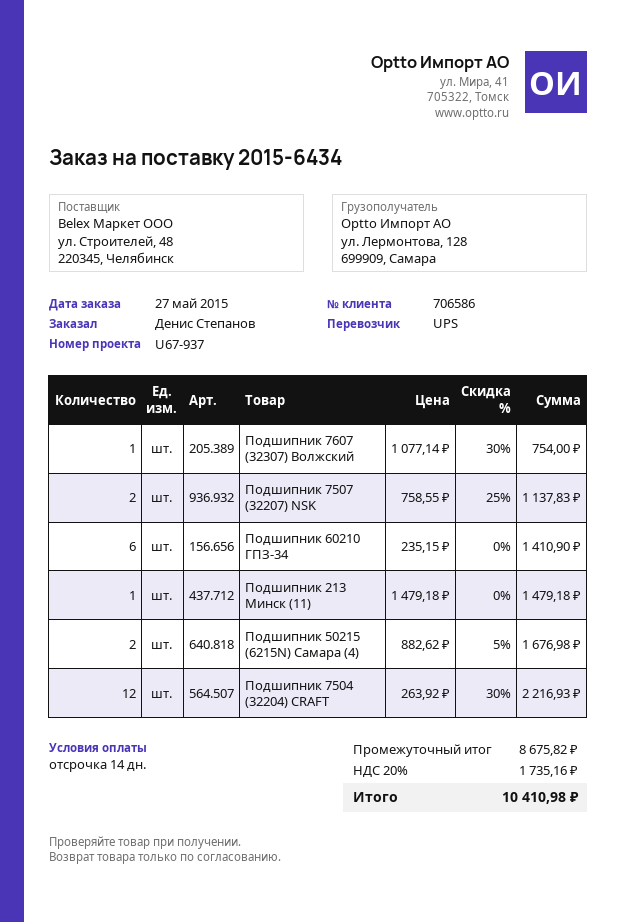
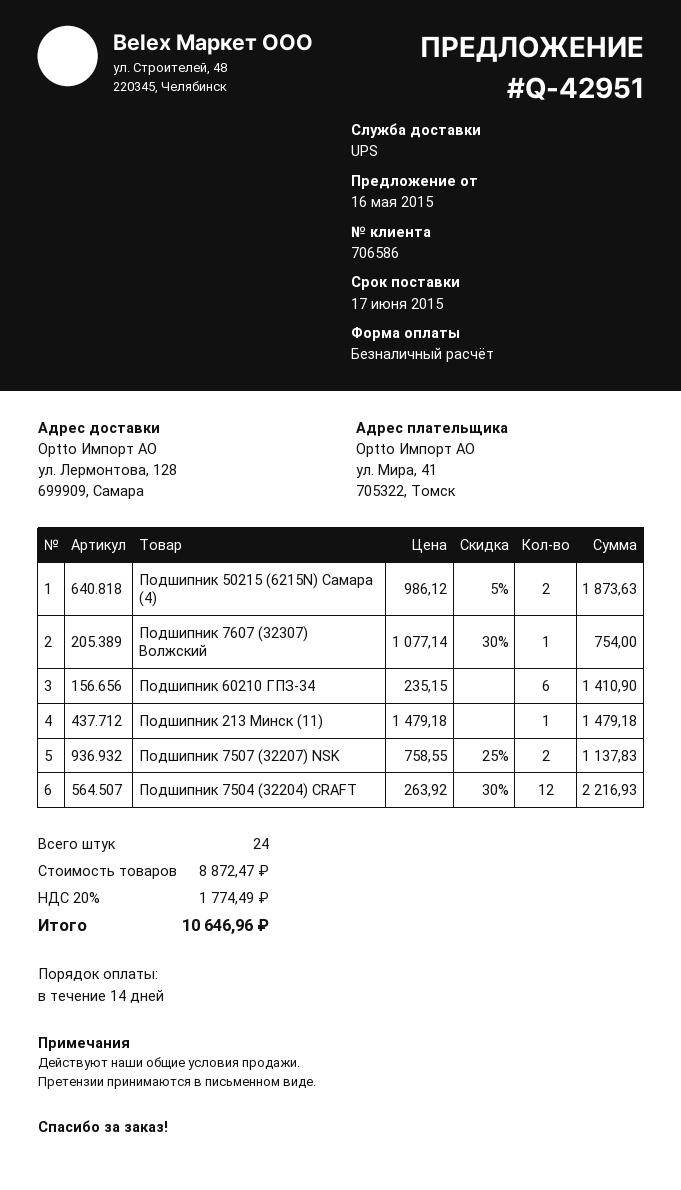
Подшипник 50215 (6215N) Самара (4): 2 x 882.62 - 5% = 1676.98 -> 2 x 986.12 - 5% = 1873.63
subtotal: 8675.82 -> 8872.47
tax: 20% = 1735.16 -> 20% = 1774.49
total: 10410.98 -> 10646.96

